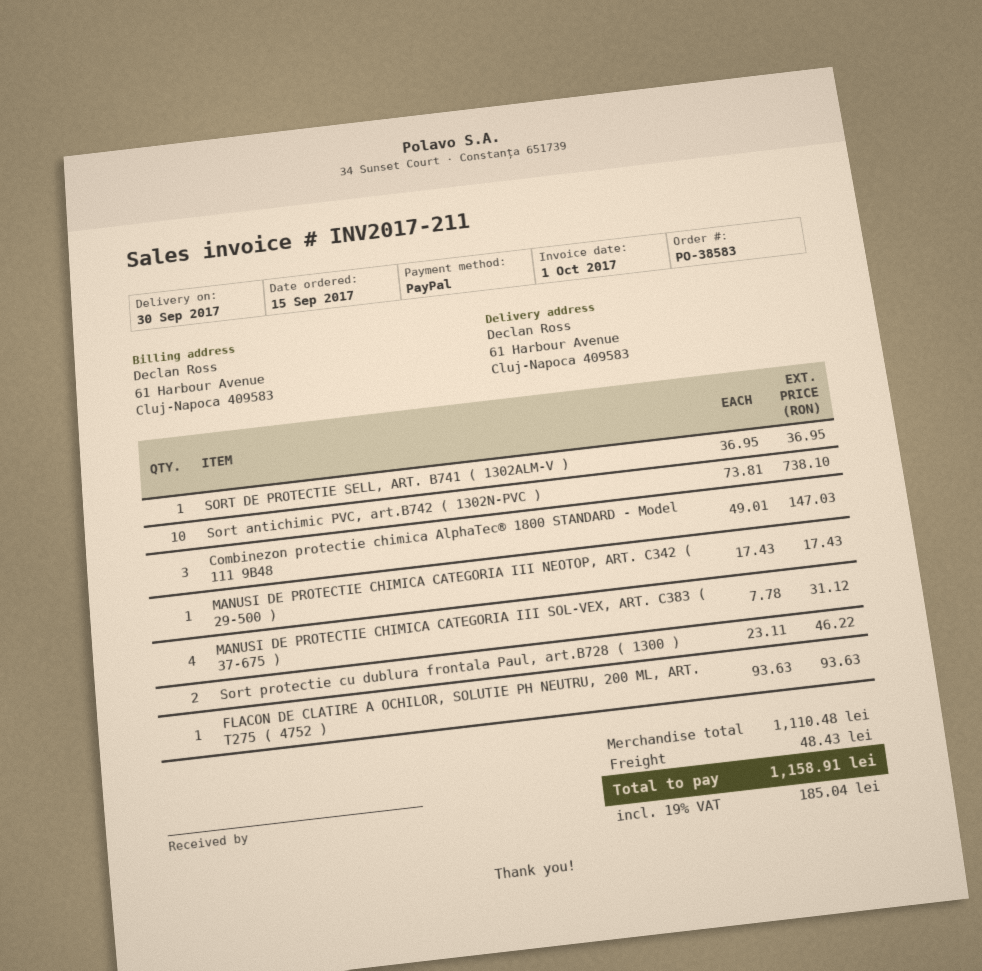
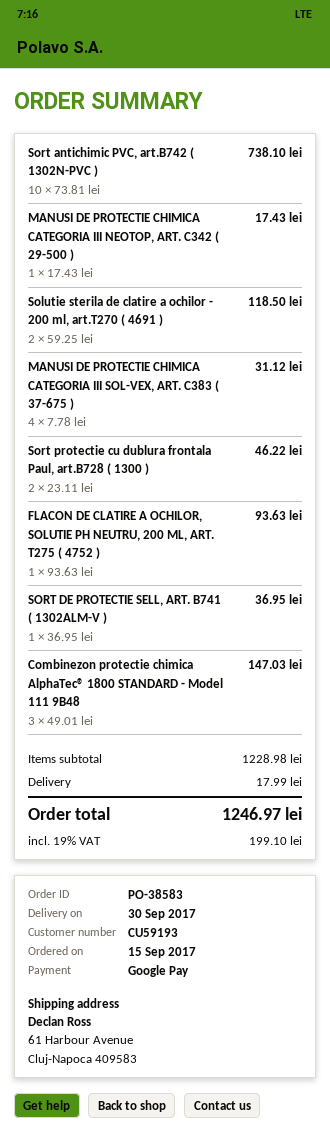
payment method: PayPal -> Google Pay
Solutie sterila de clatire a ochilor - 200 ml, art.T270 ( 4691 ): none -> 2 x 59.25 = 118.50
subtotal: 1110.48 -> 1228.98
shipping: 48.43 -> 17.99
tax: 19% = 185.04 -> 19% = 199.10
total: 1158.91 -> 1246.97

